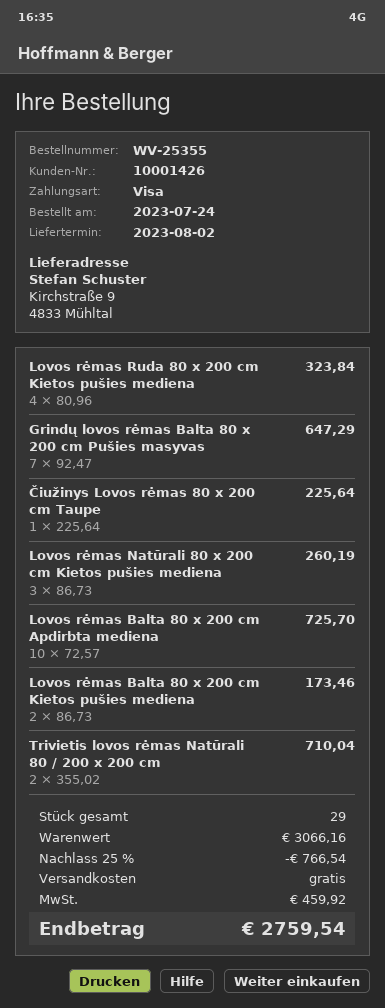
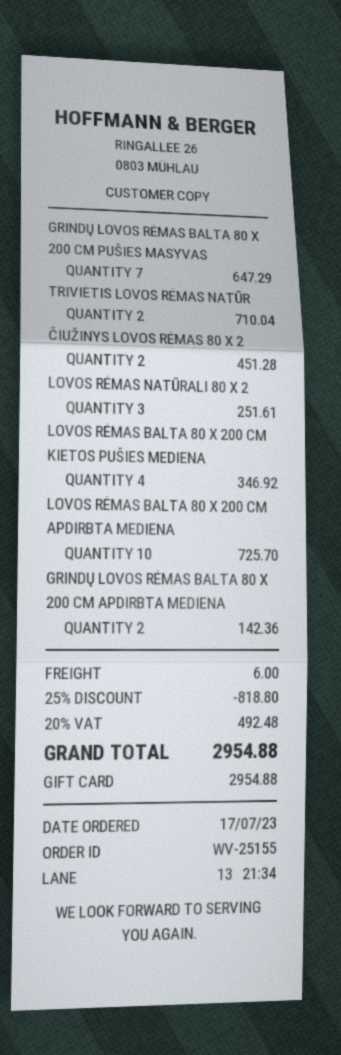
order number: WV-25355 -> WV-25155
order date: 2023-07-24 -> 2023-07-17
payment method: Visa -> gift card
Lovos rėmas Ruda 80 x 200 cm Kietos pušies mediena: 4 for 323.84 -> none
Čiužinys Lovos rėmas 80 x 200 cm Taupe: 1 for 225.64 -> 2 for 451.28
Lovos rėmas Natūrali 80 x 200 cm Kietos pušies mediena: 3 for 260.19 -> 3 for 251.61
Lovos rėmas Balta 80 x 200 cm Kietos pušies mediena: 2 for 173.46 -> 4 for 346.92
GRINDŲ LOVOS RĖMAS BALTA 80 X 200 CM APDIRBTA MEDIENA: none -> 2 for 142.36
discount: 25% = 766.54 -> 25% = 818.80
shipping: 0.00 -> 6.00
tax: 459.92 -> 492.48
total: 2759.54 -> 2954.88

